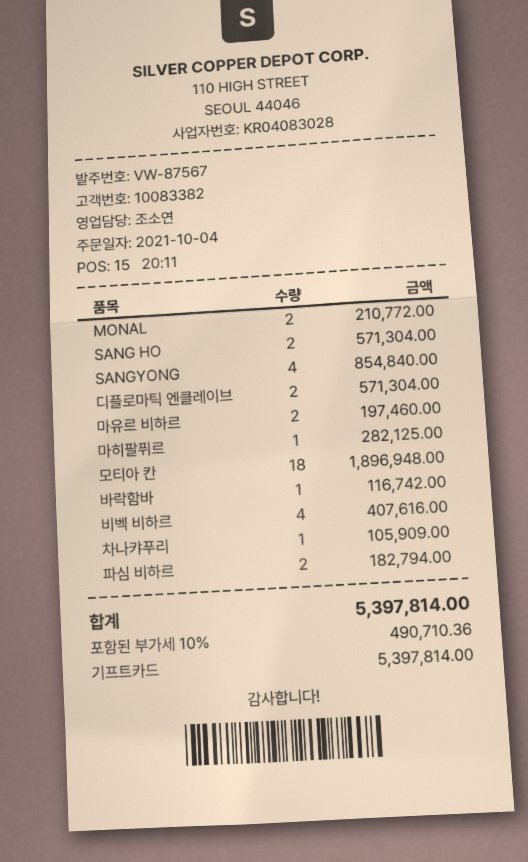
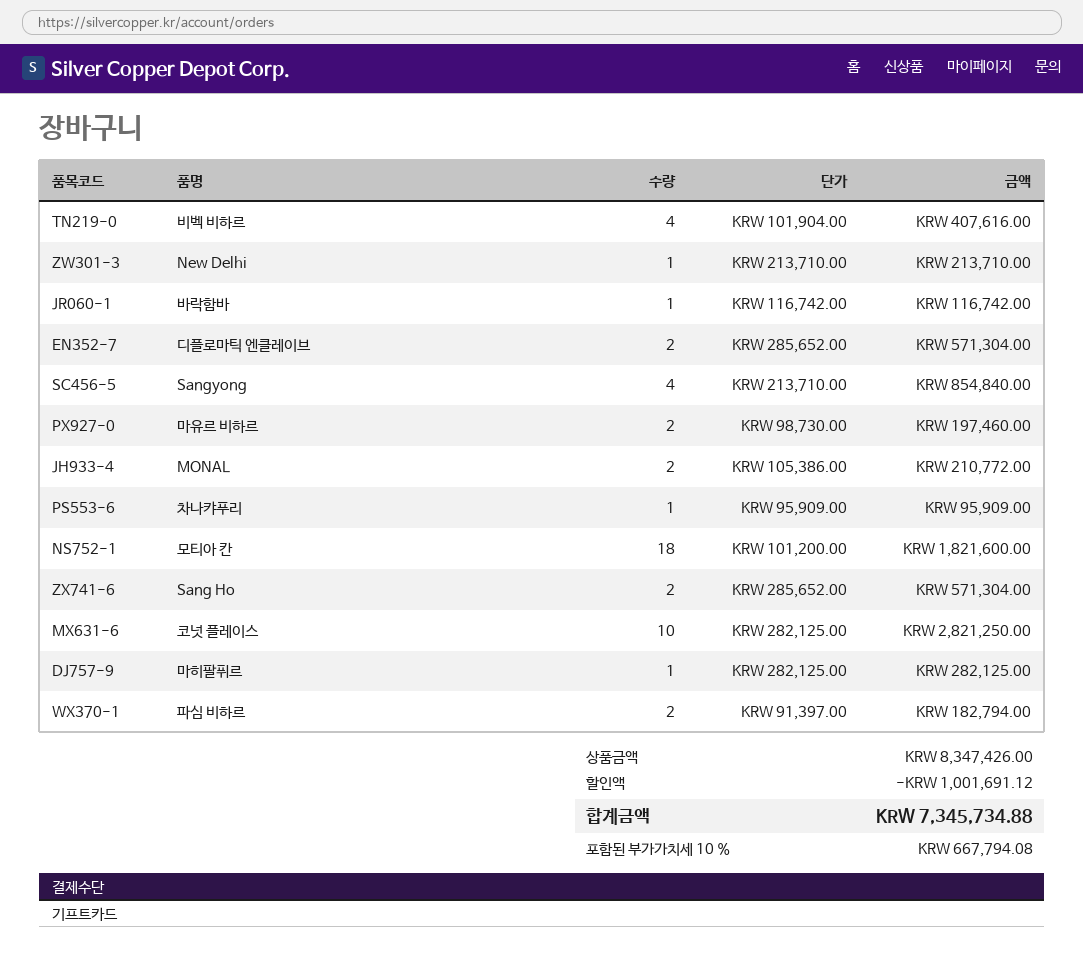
모티아 칸: 18 for 1896948.00 -> 18 for 1821600.00
차나캬푸리: 1 for 105909.00 -> 1 for 95909.00
New Delhi: none -> 1 for 213710.00
코넛 플레이스: none -> 10 for 2821250.00
discount: none -> 1001691.12
tax: 10% = 490710.36 -> 10% = 667794.08
total: 5397814.00 -> 7345734.88

